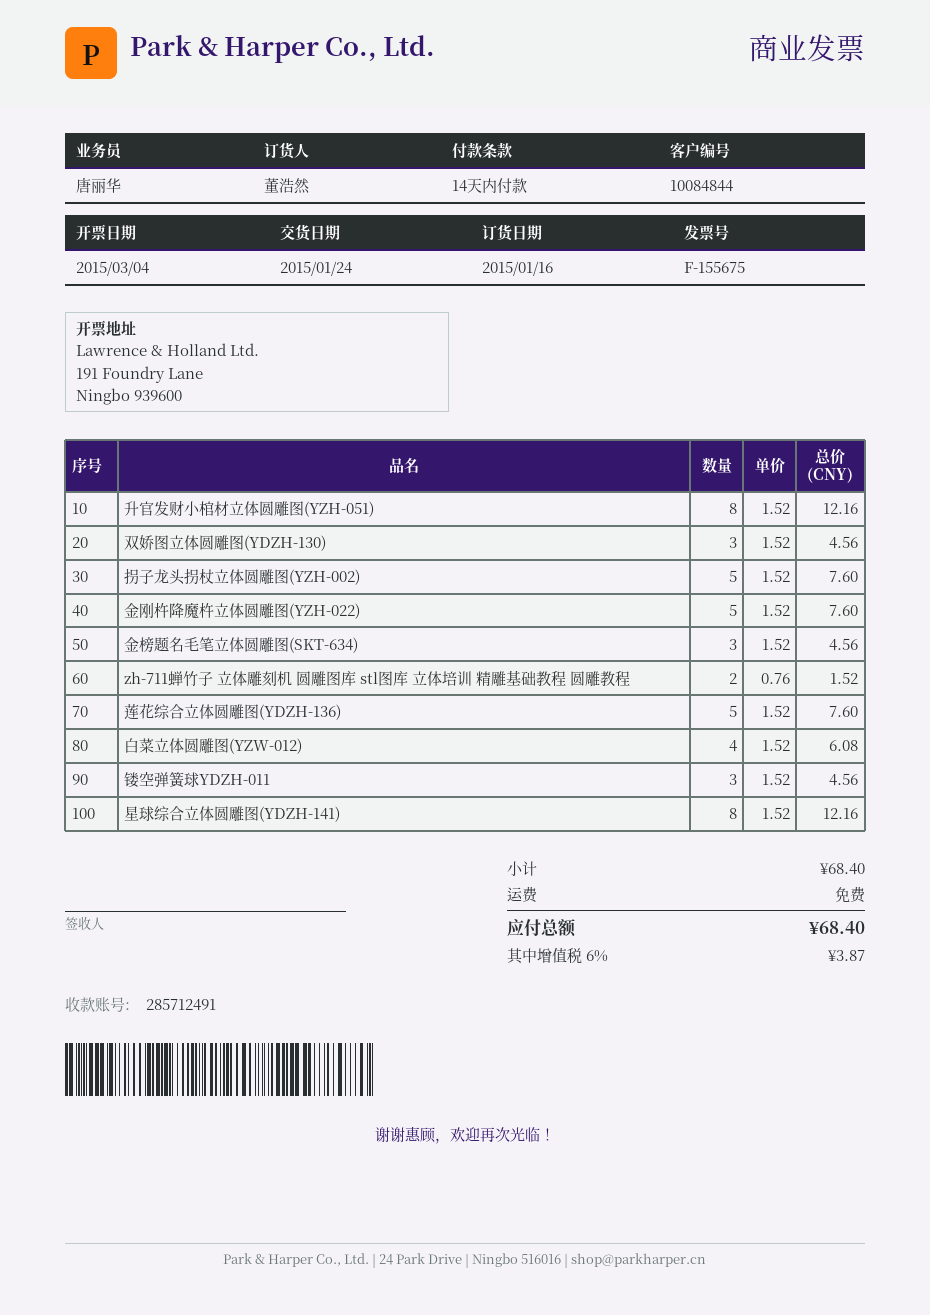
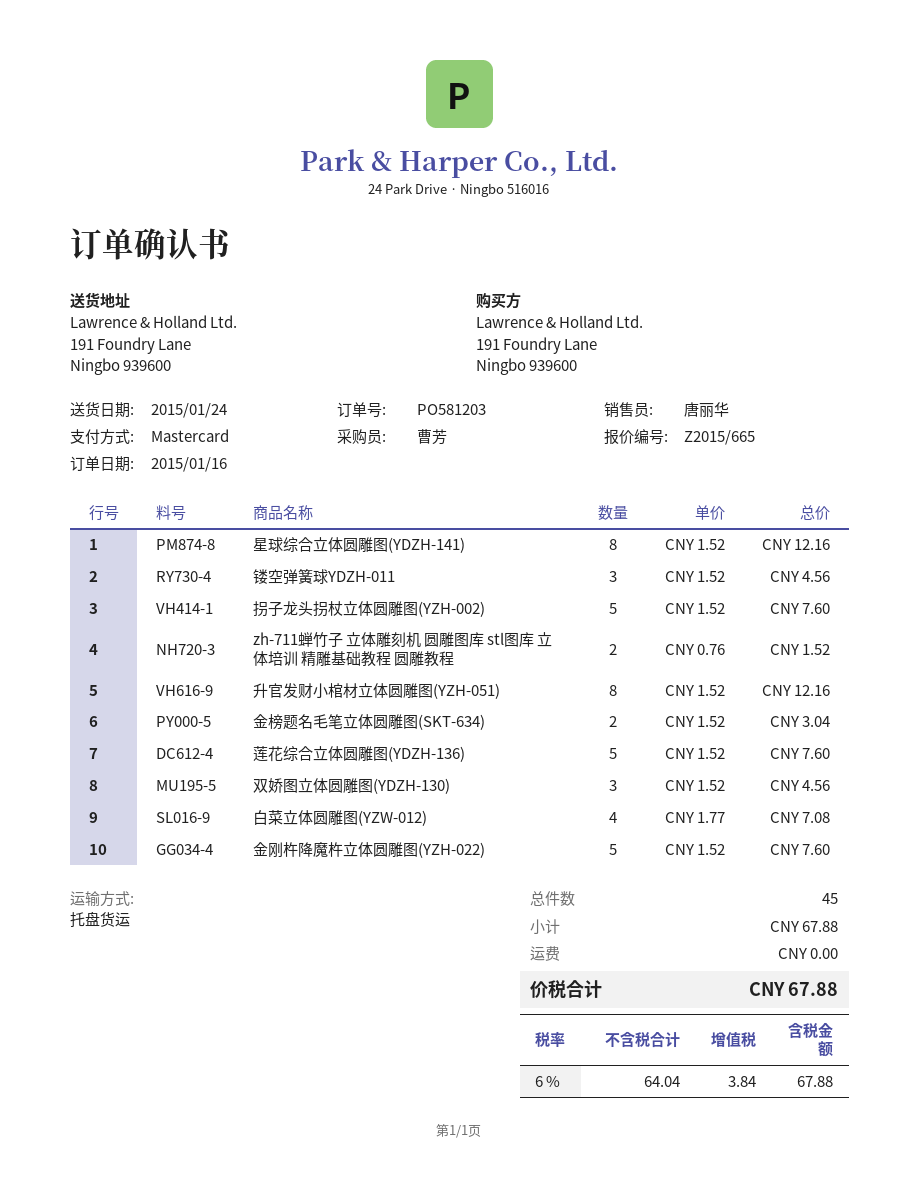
ordered by: 董浩然 -> 曹芳
金榜题名毛笔立体圆雕图(SKT-634): 3 x 1.52 = 4.56 -> 2 x 1.52 = 3.04
白菜立体圆雕图(YZW-012): 4 x 1.52 = 6.08 -> 4 x 1.77 = 7.08
subtotal: 68.40 -> 67.88
tax: 6% = 3.87 -> 6% = 3.84
total: 68.40 -> 67.88

